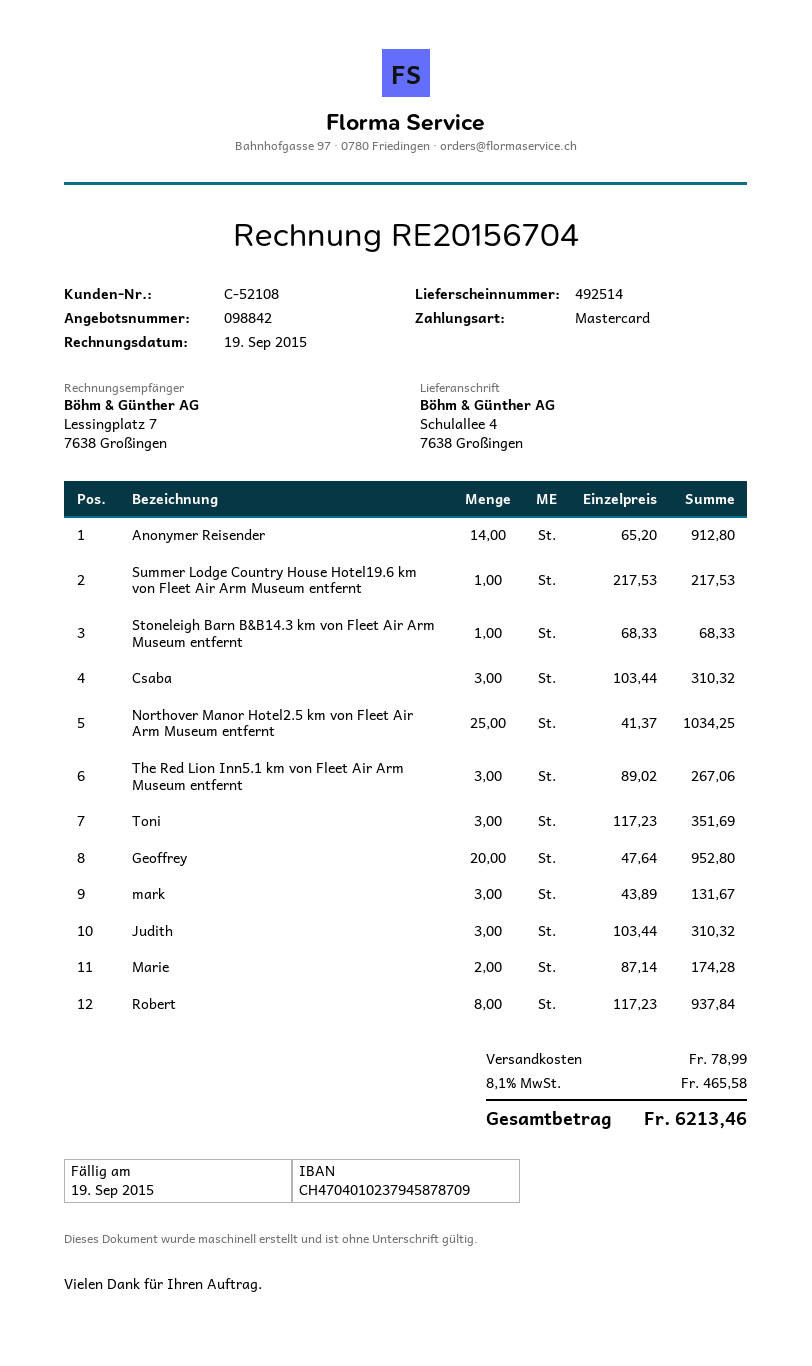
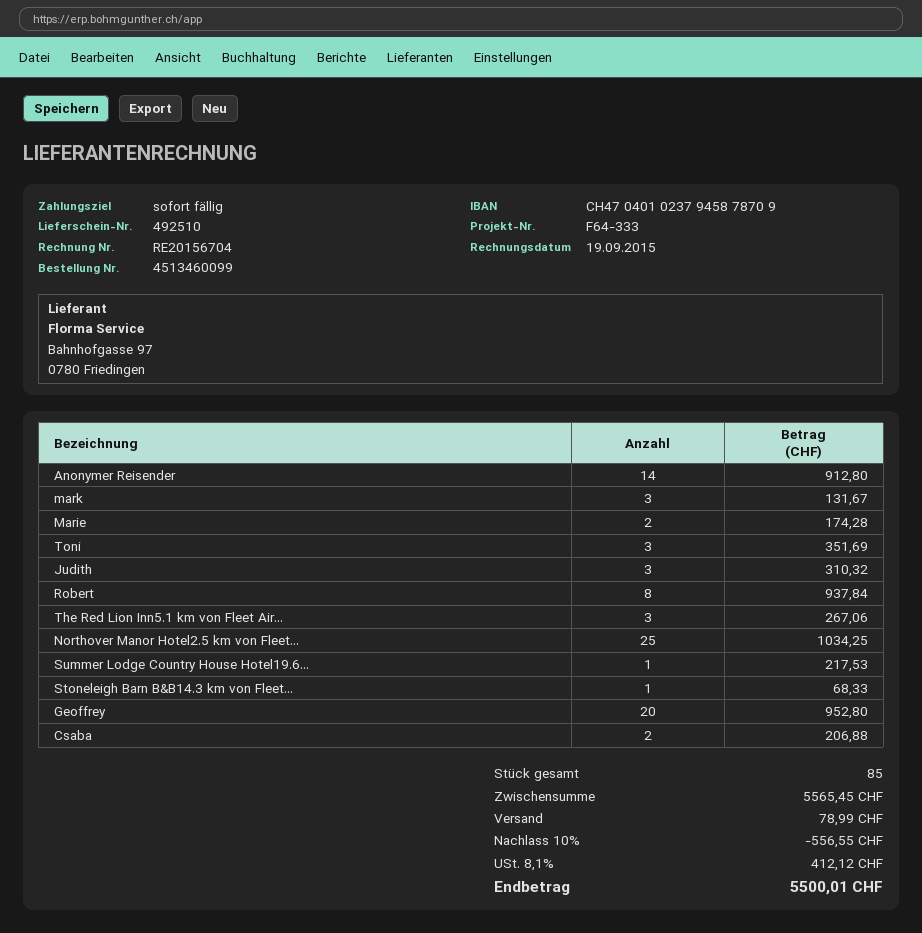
delivery note number: 492514 -> 492510
Csaba: 3 for 310.32 -> 2 for 206.88
discount: none -> 10% = 556.55
tax: 8.1% = 465.58 -> 8.1% = 412.12
total: 6213.46 -> 5500.01

